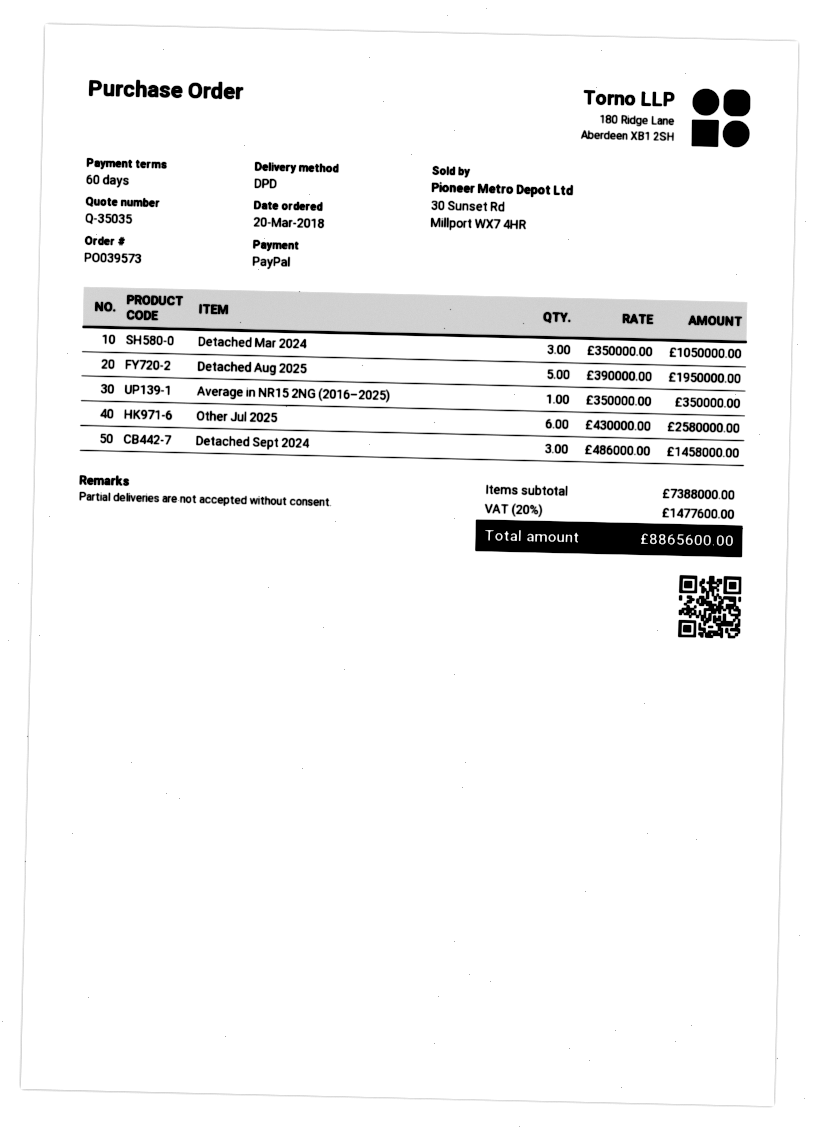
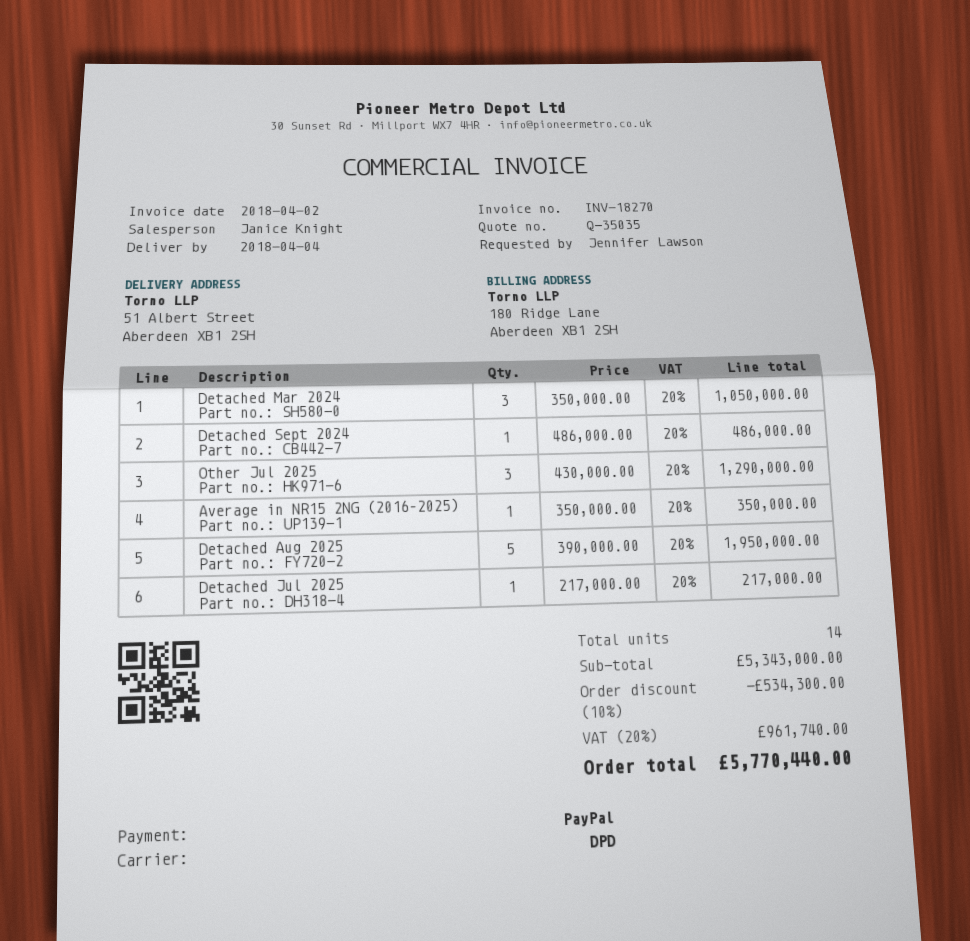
Other Jul 2025: 6 x 430000.00 = 2580000.00 -> 3 x 430000.00 = 1290000.00
Detached Sept 2024: 3 x 486000.00 = 1458000.00 -> 1 x 486000.00 = 486000.00
Detached Jul 2025: none -> 1 x 217000.00 = 217000.00
subtotal: 7388000.00 -> 5343000.00
discount: none -> 10% = 534300.00
tax: 20% = 1477600.00 -> 20% = 961740.00
total: 8865600.00 -> 5770440.00

